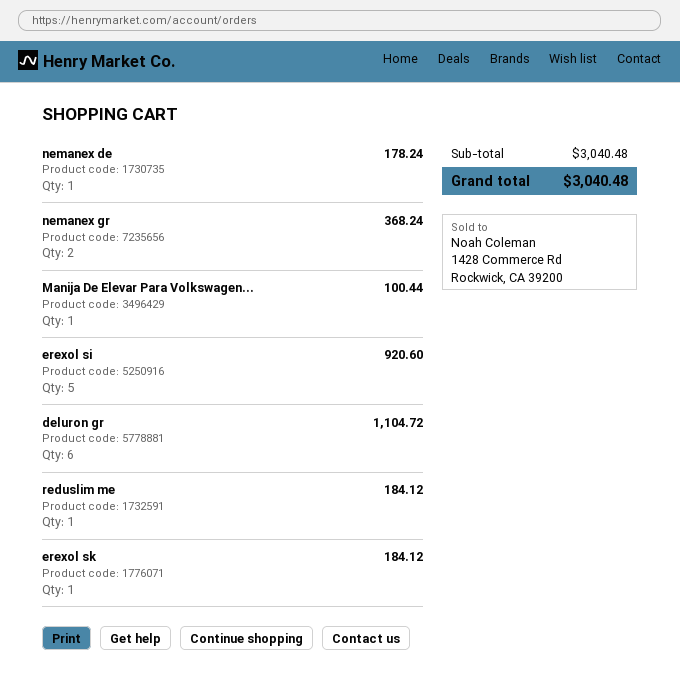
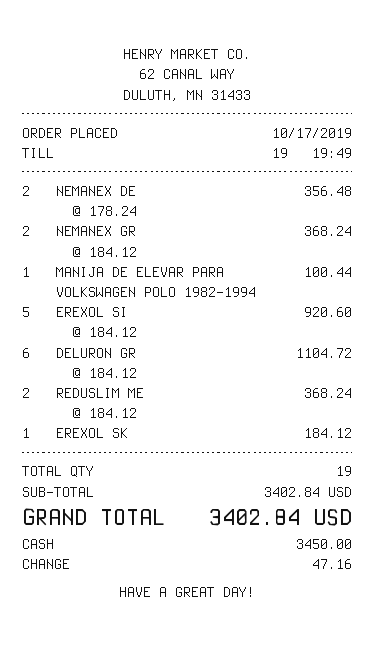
nemanex de: 1 for 178.24 -> 2 for 356.48
reduslim me: 1 for 184.12 -> 2 for 368.24
subtotal: 3040.48 -> 3402.84
total: 3040.48 -> 3402.84

